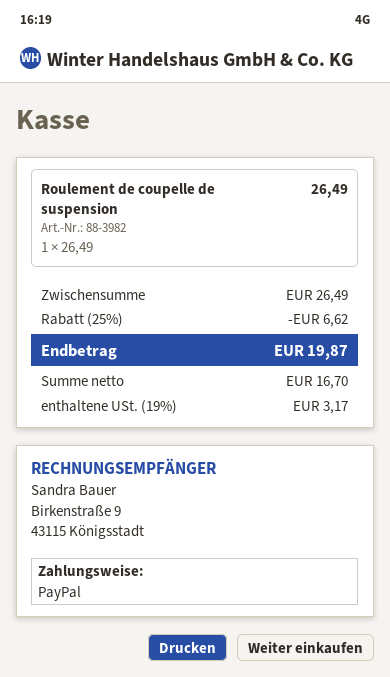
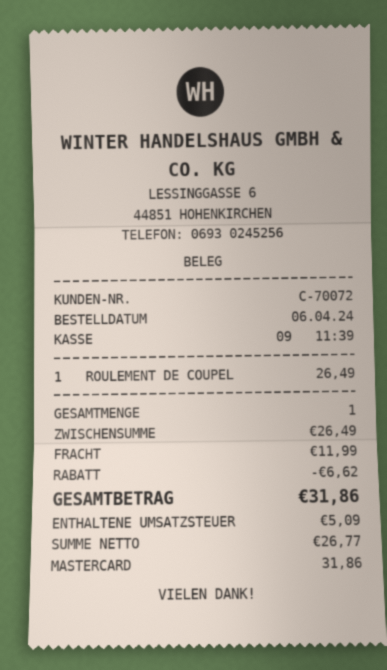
payment method: PayPal -> Mastercard
shipping: none -> 11.99
net: 16.70 -> 26.77
tax: 3.17 -> 5.09
total: 19.87 -> 31.86

